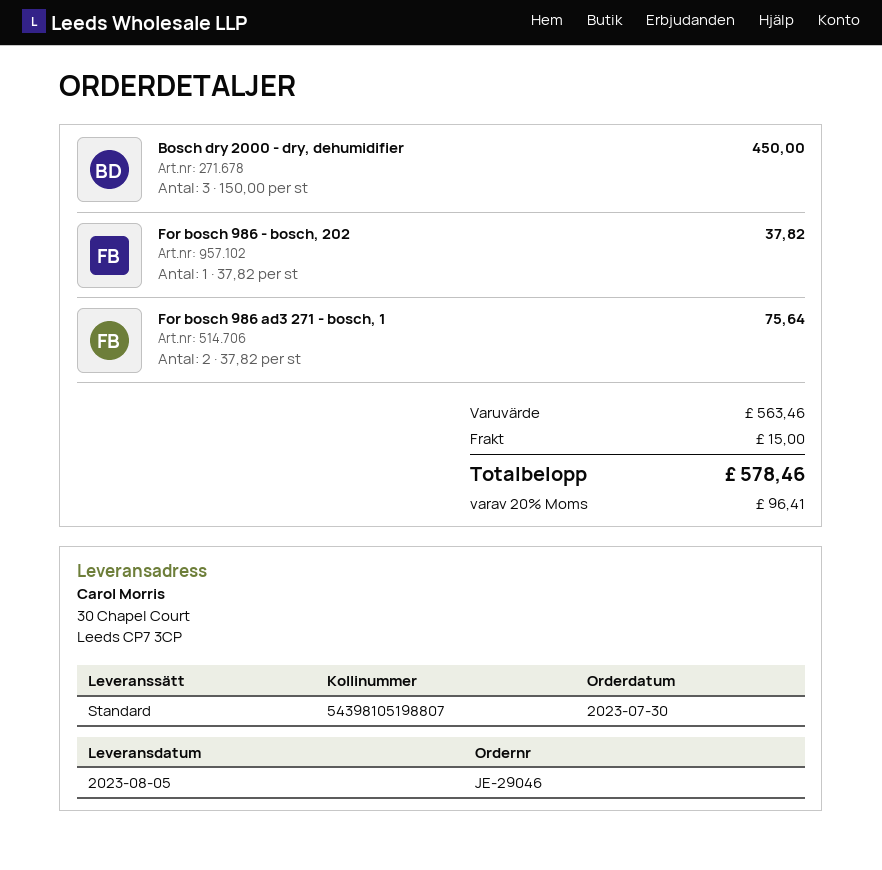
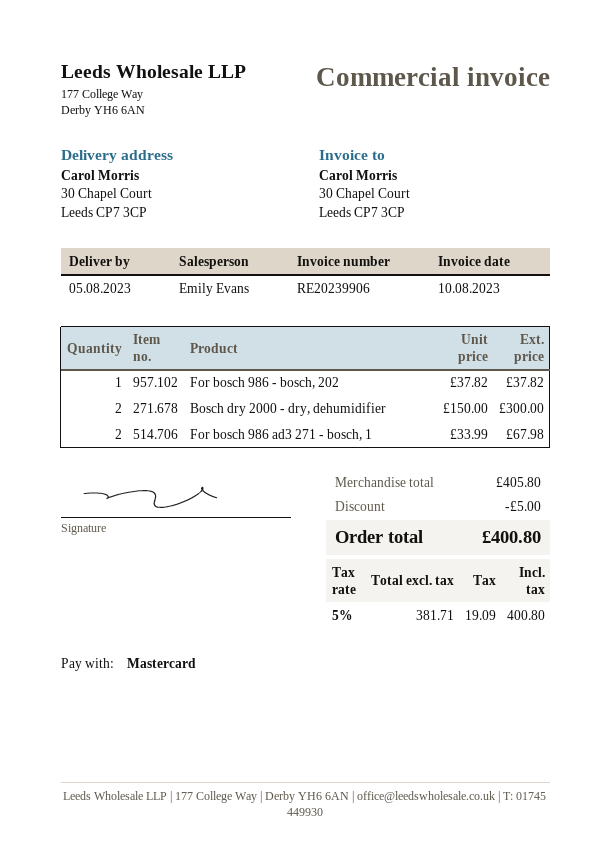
Bosch dry 2000 - dry, dehumidifier: 3 x 150.00 = 450.00 -> 2 x 150.00 = 300.00
For bosch 986 ad3 271 - bosch, 1: 2 x 37.82 = 75.64 -> 2 x 33.99 = 67.98
subtotal: 563.46 -> 405.80
discount: none -> 5.00
shipping: 15.00 -> none
tax: 20% = 96.41 -> 5% = 19.09
total: 578.46 -> 400.80

